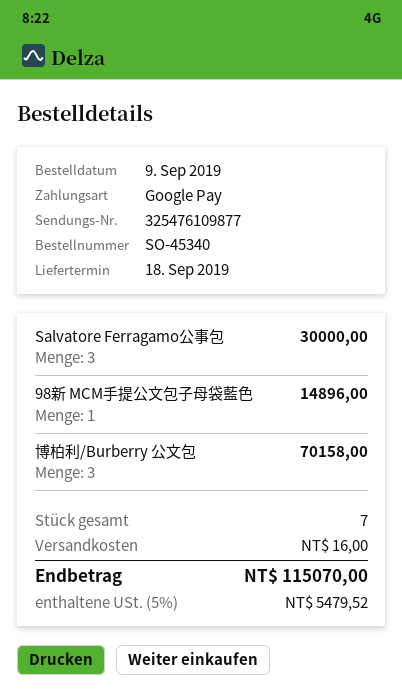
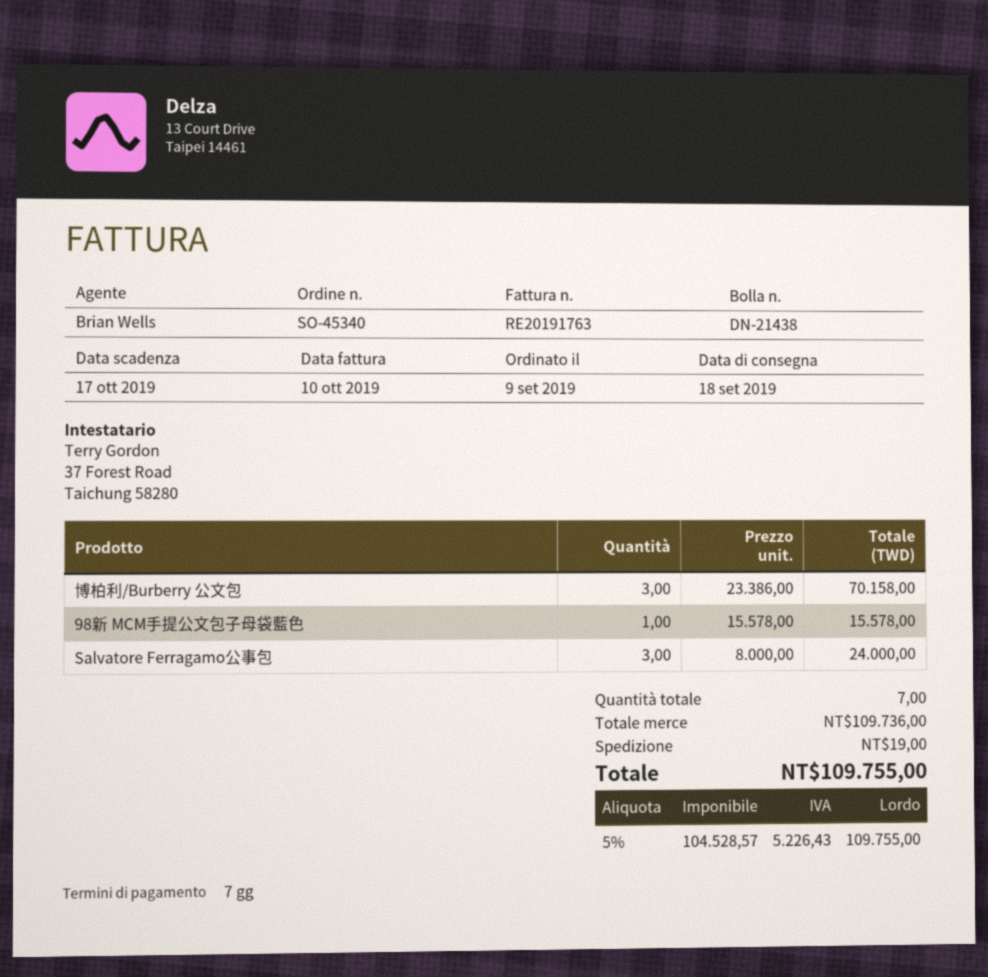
Salvatore Ferragamo公事包: 3 for 30000.00 -> 3 for 24000.00
98新 MCM手提公文包子母袋藍色: 1 for 14896.00 -> 1 for 15578.00
shipping: 16.00 -> 19.00
tax: 5% = 5479.52 -> 5% = 5226.43
total: 115070.00 -> 109755.00

